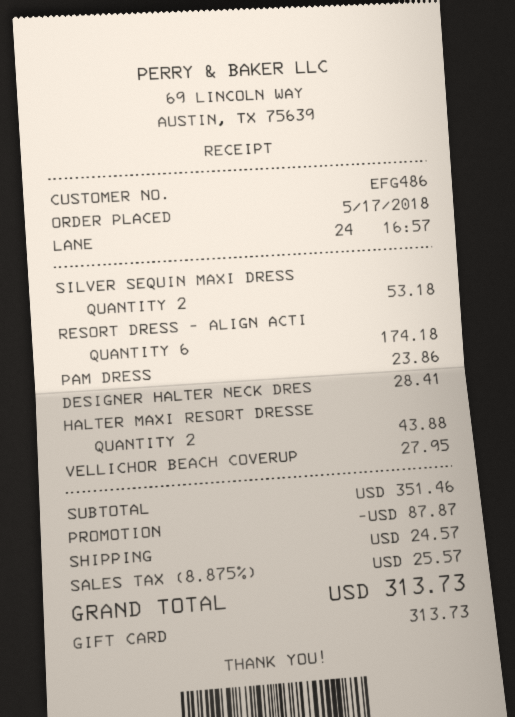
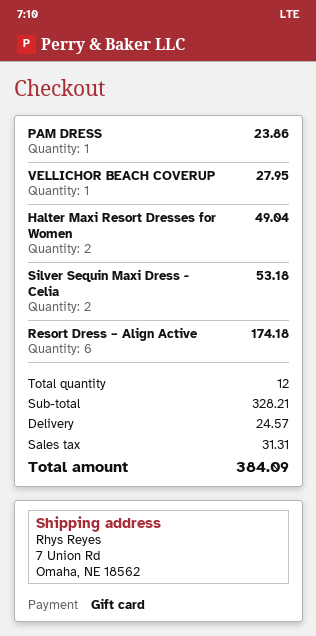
DESIGNER HALTER NECK DRES: 1 for 28.41 -> none
HALTER MAXI RESORT DRESSE: 2 for 43.88 -> 2 for 49.04
subtotal: 351.46 -> 328.21
discount: 87.87 -> none
tax: 25.57 -> 31.31
total: 313.73 -> 384.09

